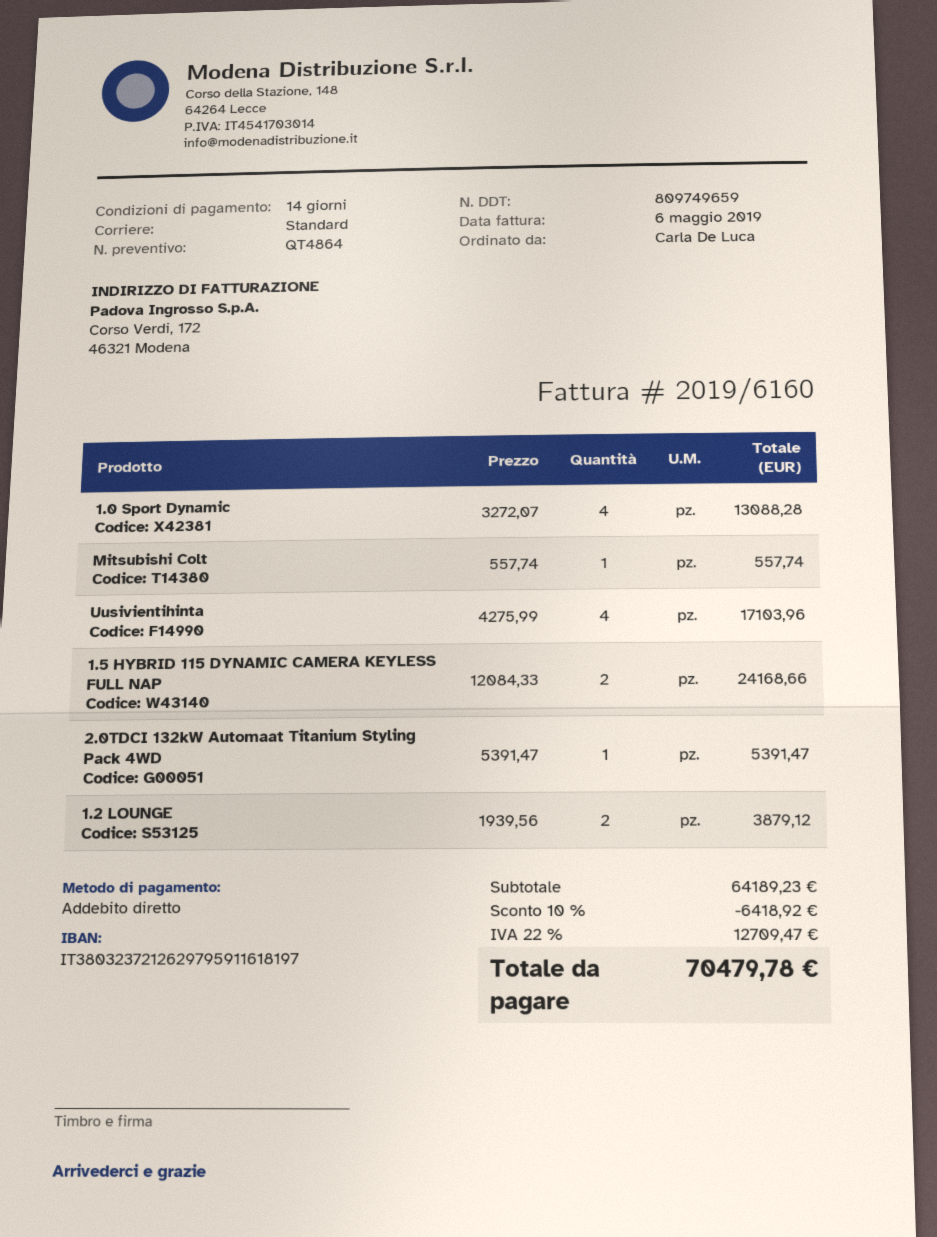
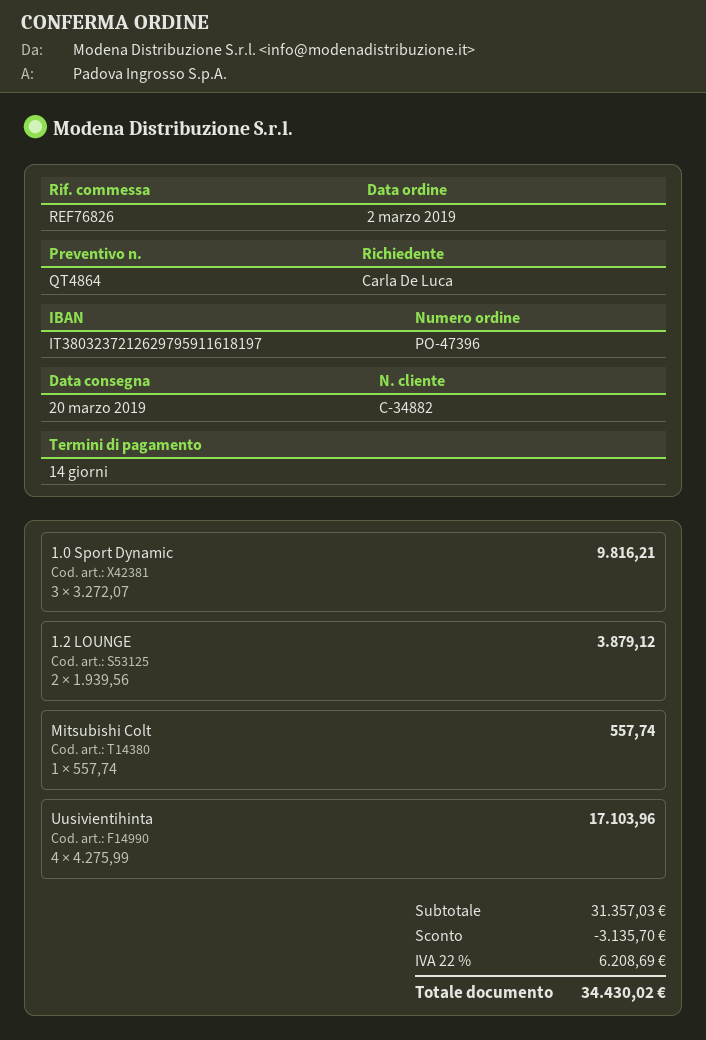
1.0 Sport Dynamic: 4 x 3272.07 = 13088.28 -> 3 x 3272.07 = 9816.21
1.5 HYBRID 115 DYNAMIC CAMERA KEYLESS FULL NAP: 2 x 12084.33 = 24168.66 -> none
2.0TDCI 132kW Automaat Titanium Styling Pack 4WD: 1 x 5391.47 = 5391.47 -> none
subtotal: 64189.23 -> 31357.03
discount: 6418.92 -> 3135.70
tax: 22% = 12709.47 -> 22% = 6208.69
total: 70479.78 -> 34430.02

